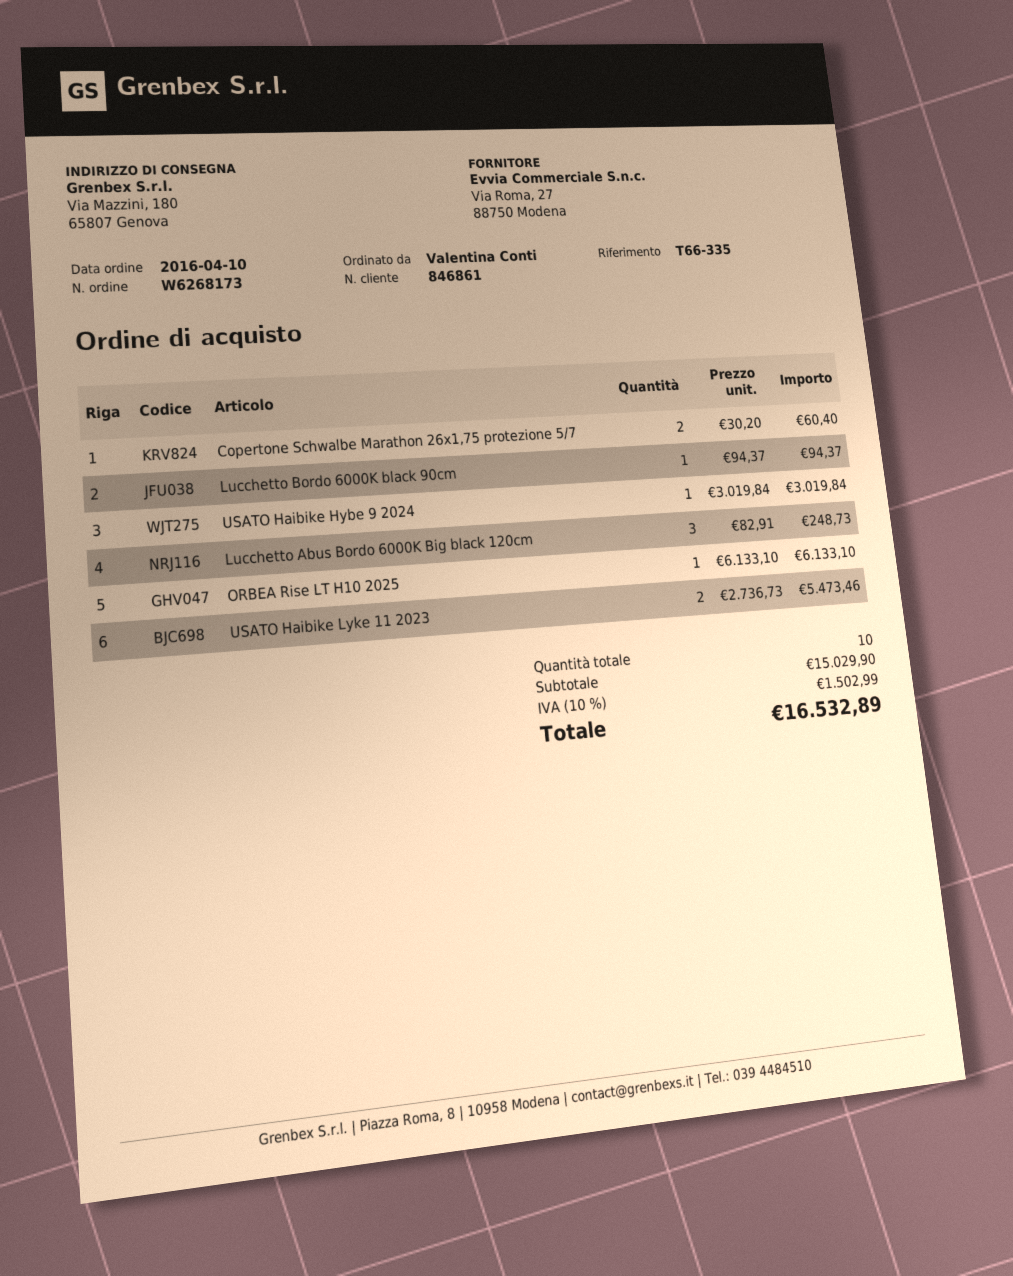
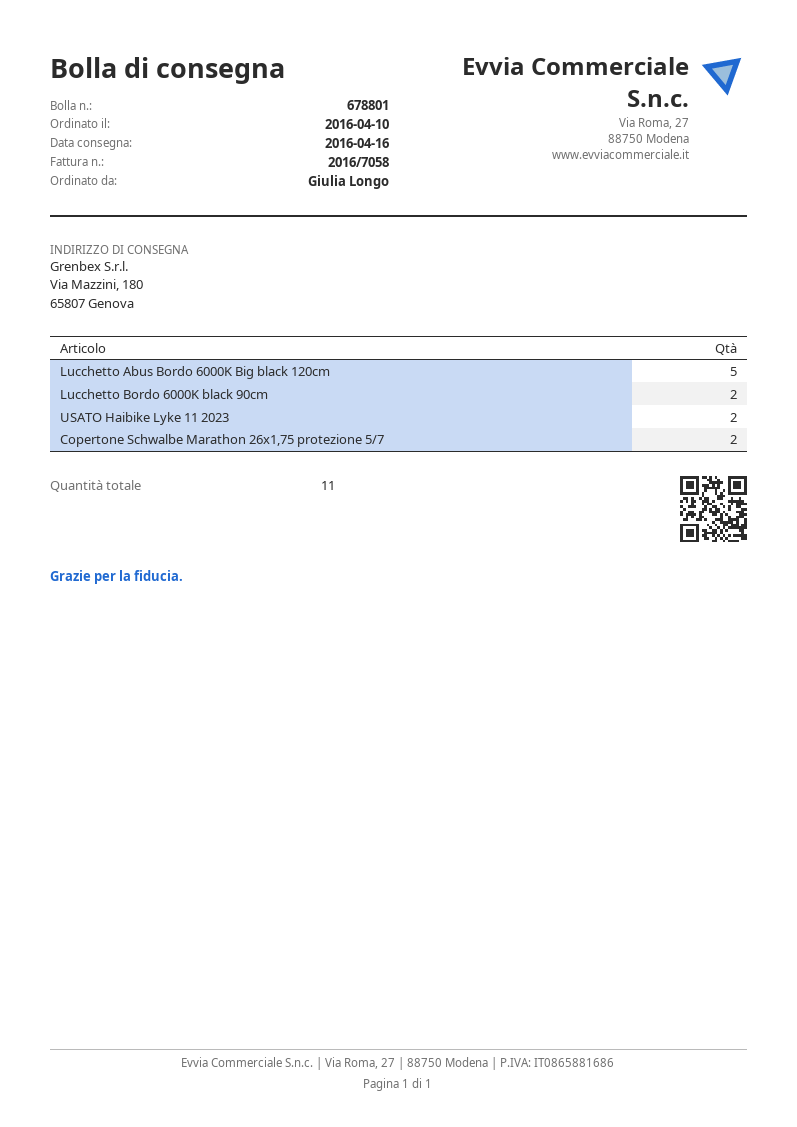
ordered by: Valentina Conti -> Giulia Longo
Lucchetto Bordo 6000K black 90cm: 1 -> 2
USATO Haibike Hybe 9 2024: 1 -> none
Lucchetto Abus Bordo 6000K Big black 120cm: 3 -> 5
ORBEA Rise LT H10 2025: 1 -> none
total quantity: 10 -> 11

